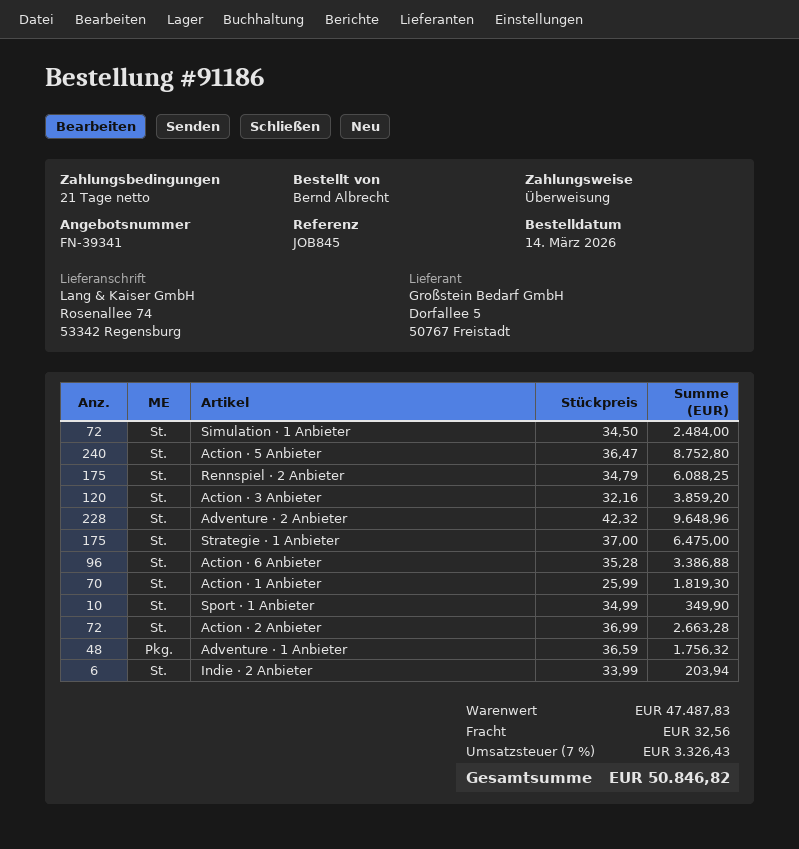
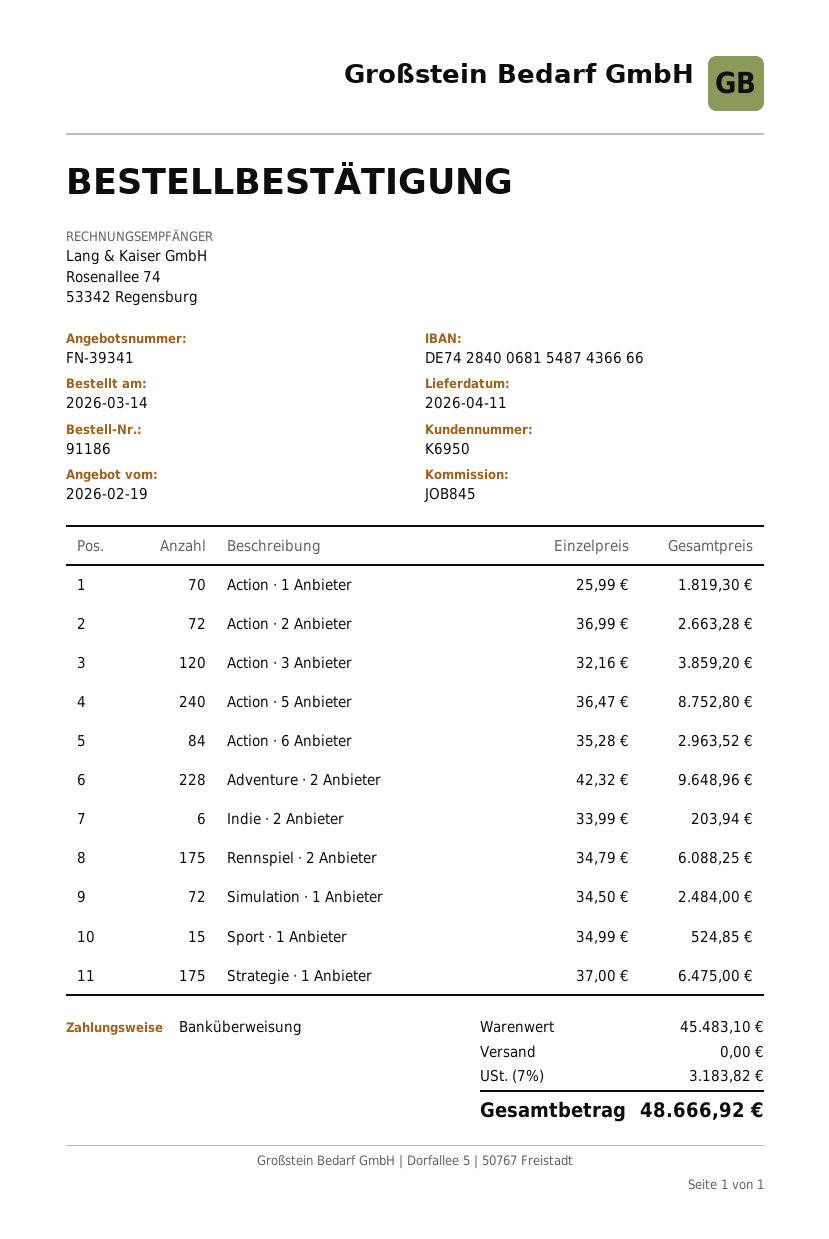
Action · 6 Anbieter: 96 x 35.28 = 3386.88 -> 84 x 35.28 = 2963.52
Sport · 1 Anbieter: 10 x 34.99 = 349.90 -> 15 x 34.99 = 524.85
Adventure · 1 Anbieter: 48 x 36.59 = 1756.32 -> none
subtotal: 47487.83 -> 45483.10
shipping: 32.56 -> 0.00
tax: 7% = 3326.43 -> 7% = 3183.82
total: 50846.82 -> 48666.92

